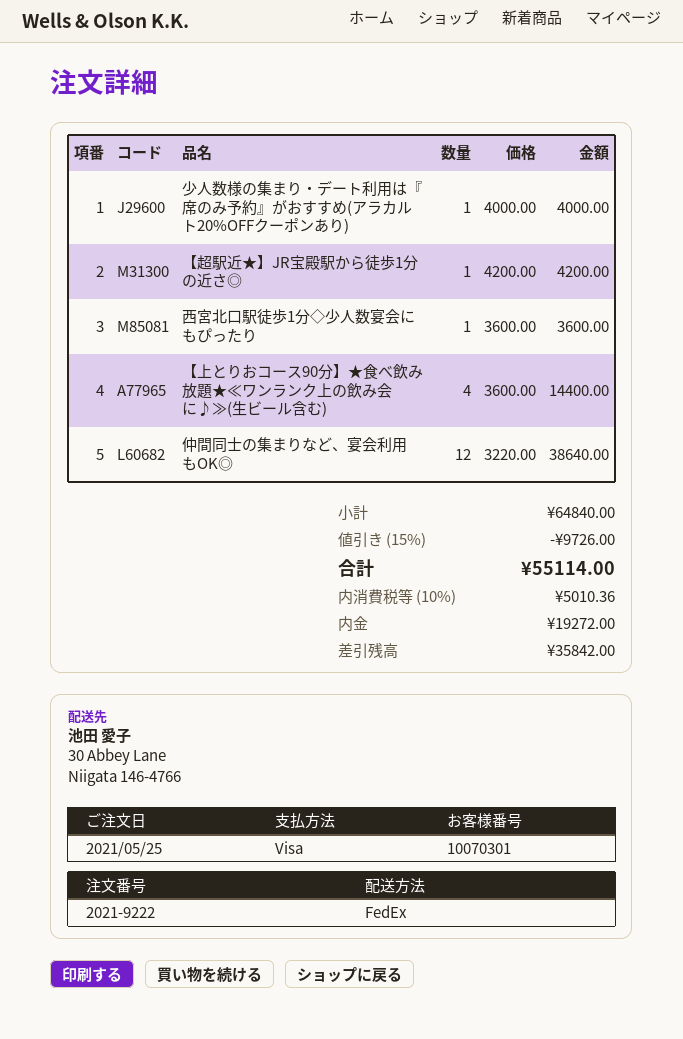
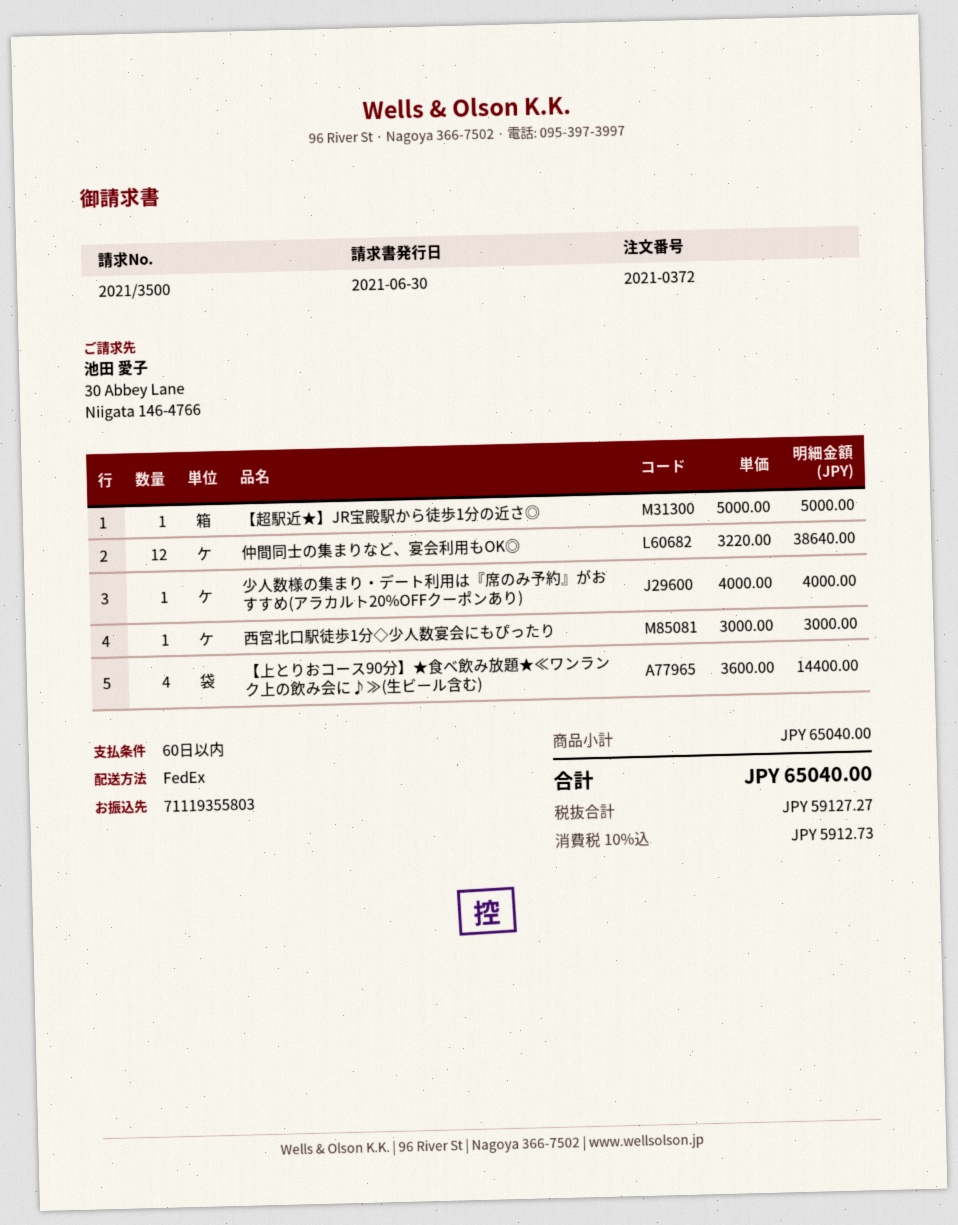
order number: 2021-9222 -> 2021-0372
【超駅近★】JR宝殿駅から徒歩1分の近さ◎: 1 x 4200.00 = 4200.00 -> 1 x 5000.00 = 5000.00
西宮北口駅徒歩1分◇少人数宴会にもぴったり: 1 x 3600.00 = 3600.00 -> 1 x 3000.00 = 3000.00
subtotal: 64840.00 -> 65040.00
discount: 15% = 9726.00 -> none
tax: 10% = 5010.36 -> 10% = 5912.73
total: 55114.00 -> 65040.00

